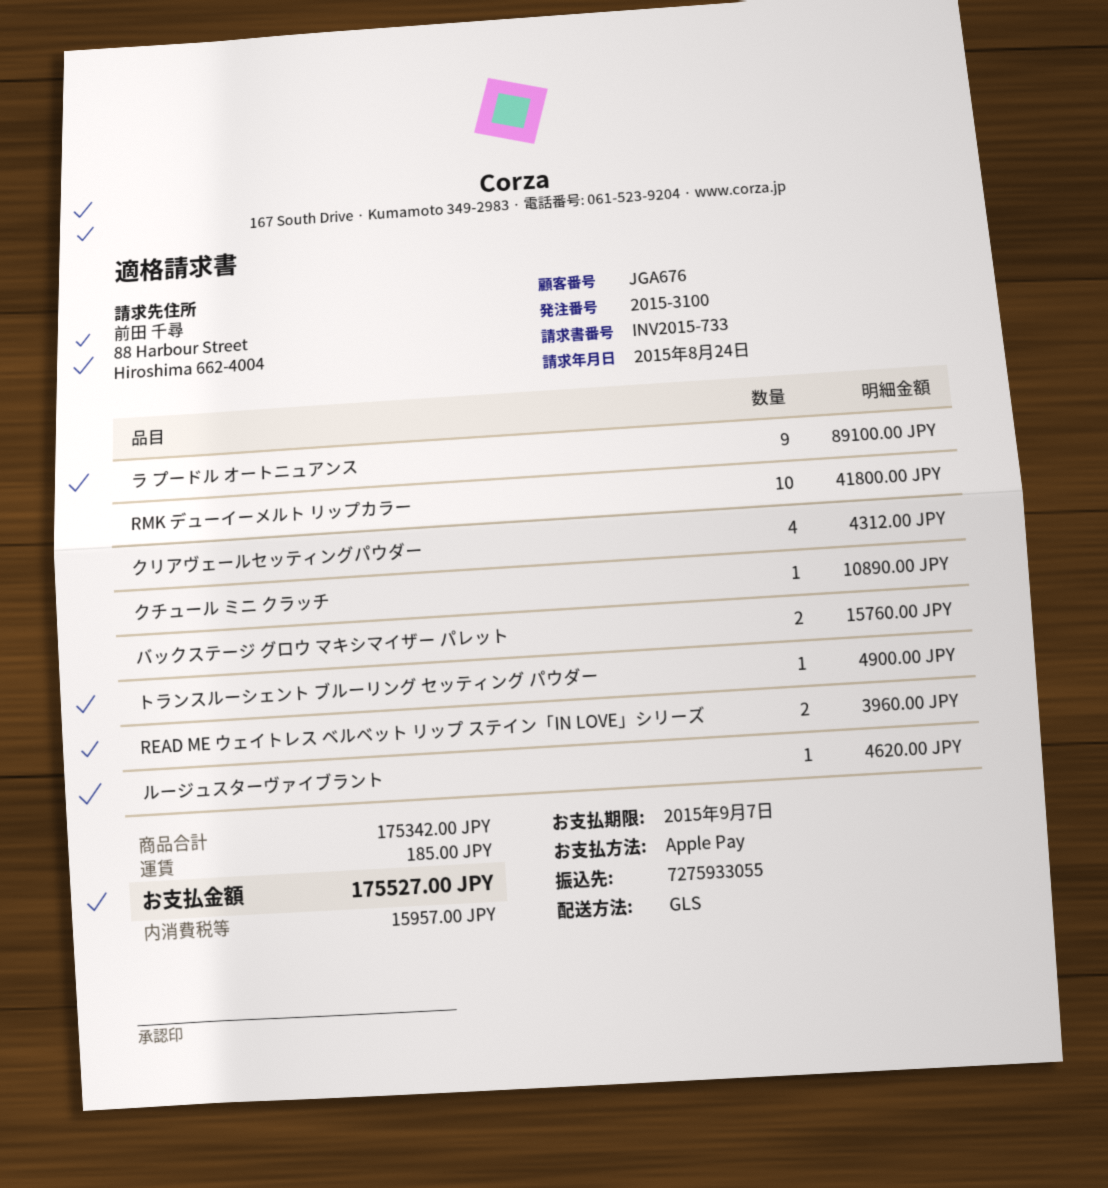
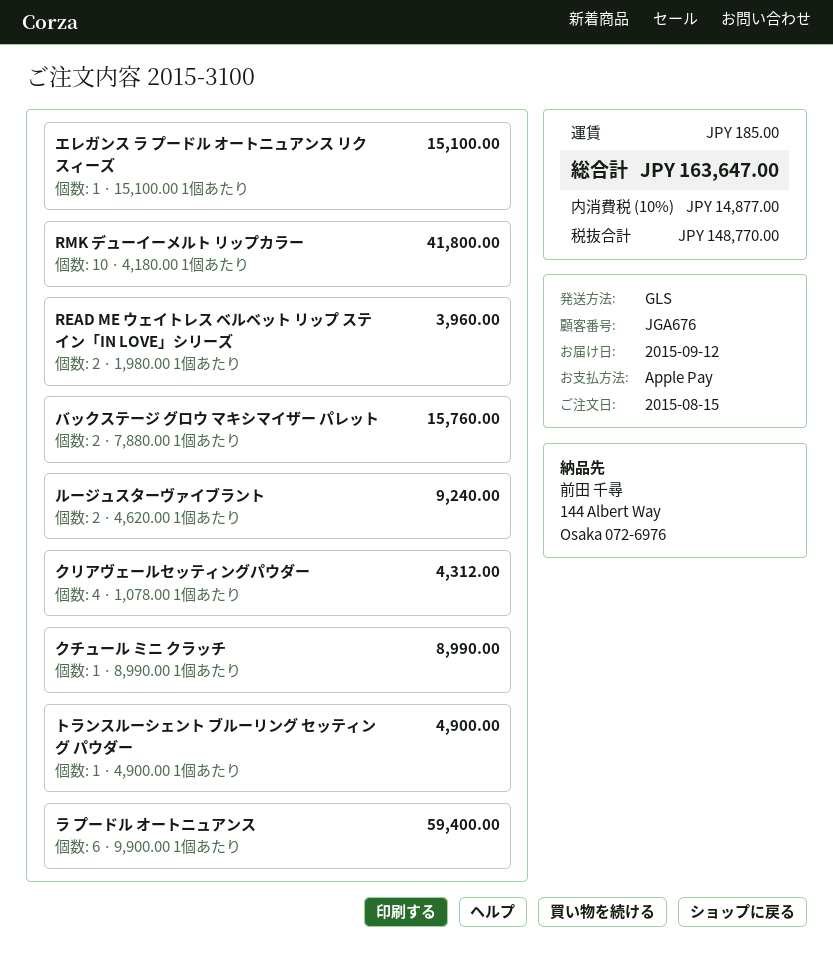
ラ プードル オートニュアンス: 9 for 89100.00 -> 6 for 59400.00
クチュール ミニ クラッチ: 1 for 10890.00 -> 1 for 8990.00
ルージュスターヴァイブラント: 1 for 4620.00 -> 2 for 9240.00
エレガンス ラ プードル オートニュアンス リクスィーズ: none -> 1 for 15100.00
tax: 15957.00 -> 14877.00
total: 175527.00 -> 163647.00

